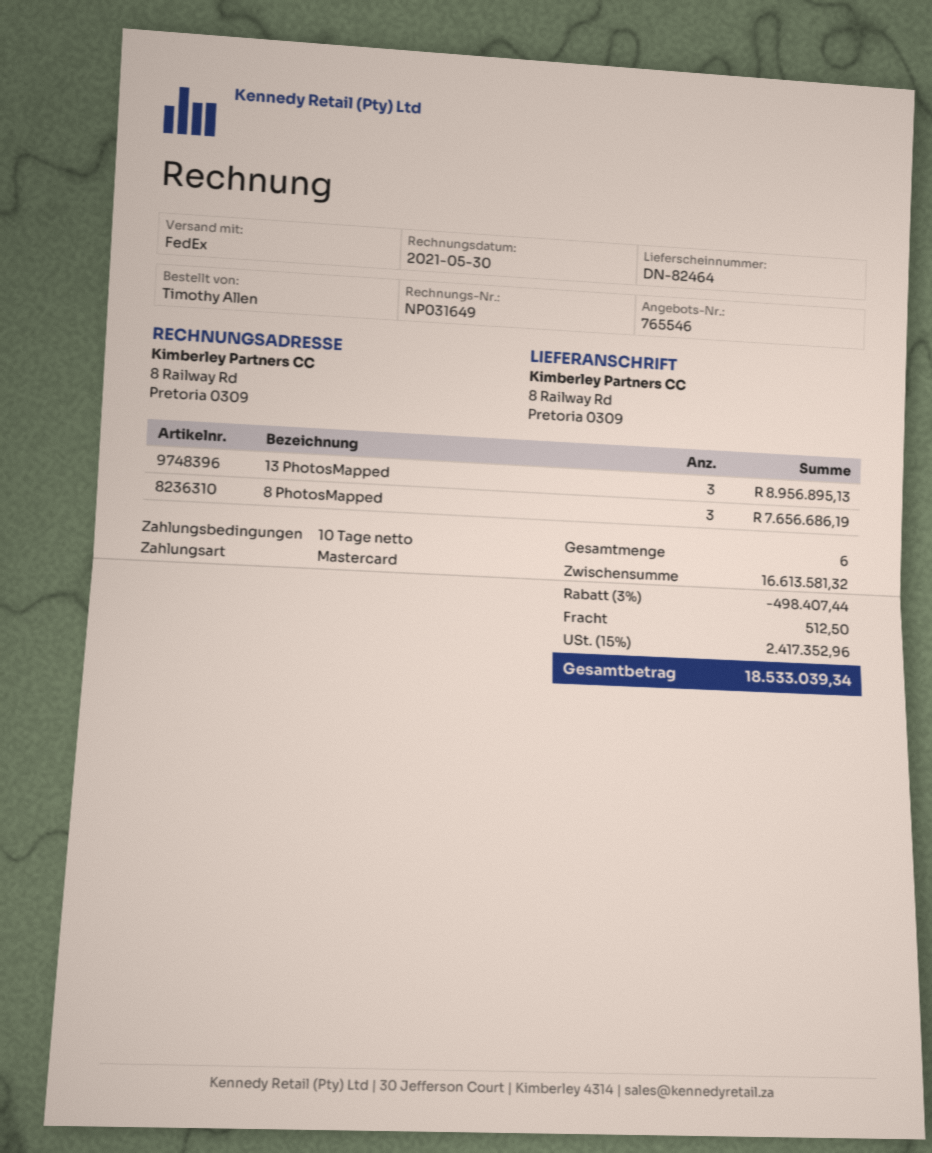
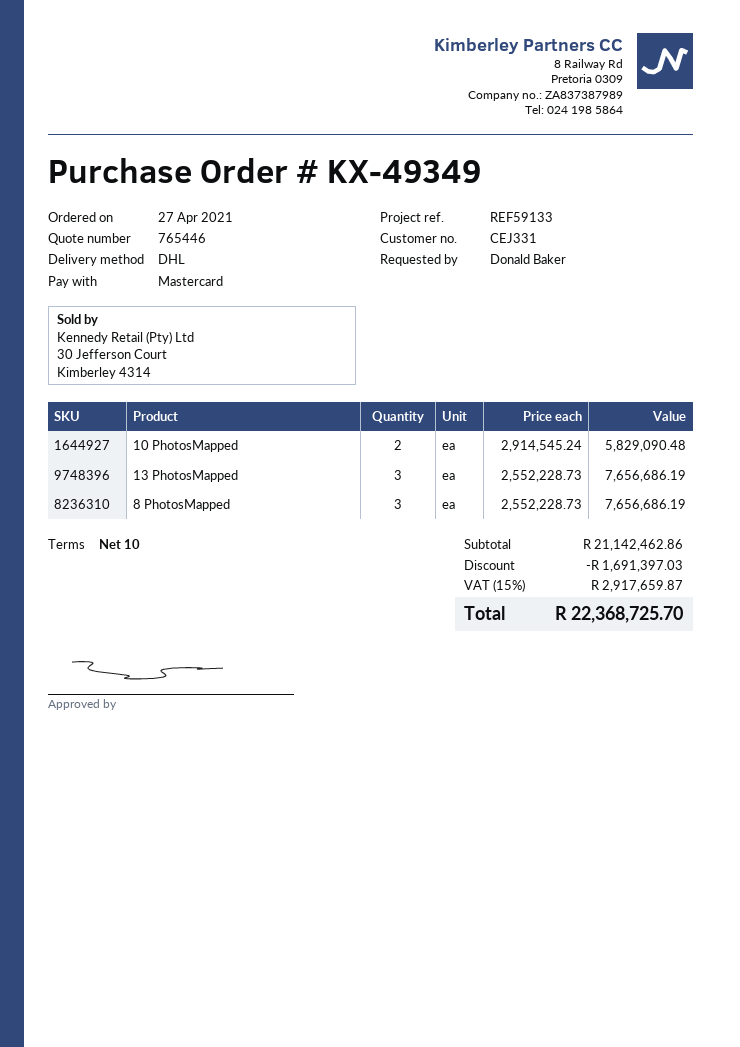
quote number: 765546 -> 765446
ordered by: Timothy Allen -> Donald Baker
shipping method: FedEx -> DHL
13 PhotosMapped: 3 for 8956895.13 -> 3 for 7656686.19
10 PhotosMapped: none -> 2 for 5829090.48
subtotal: 16613581.32 -> 21142462.86
discount: 498407.44 -> 1691397.03
shipping: 512.50 -> none
tax: 15% = 2417352.96 -> 15% = 2917659.87
total: 18533039.34 -> 22368725.70

